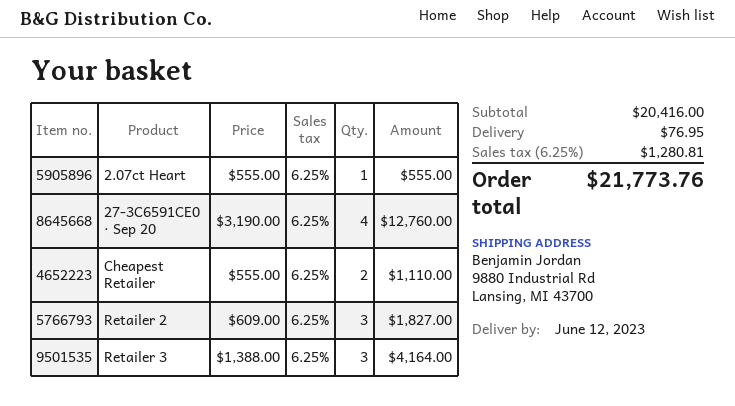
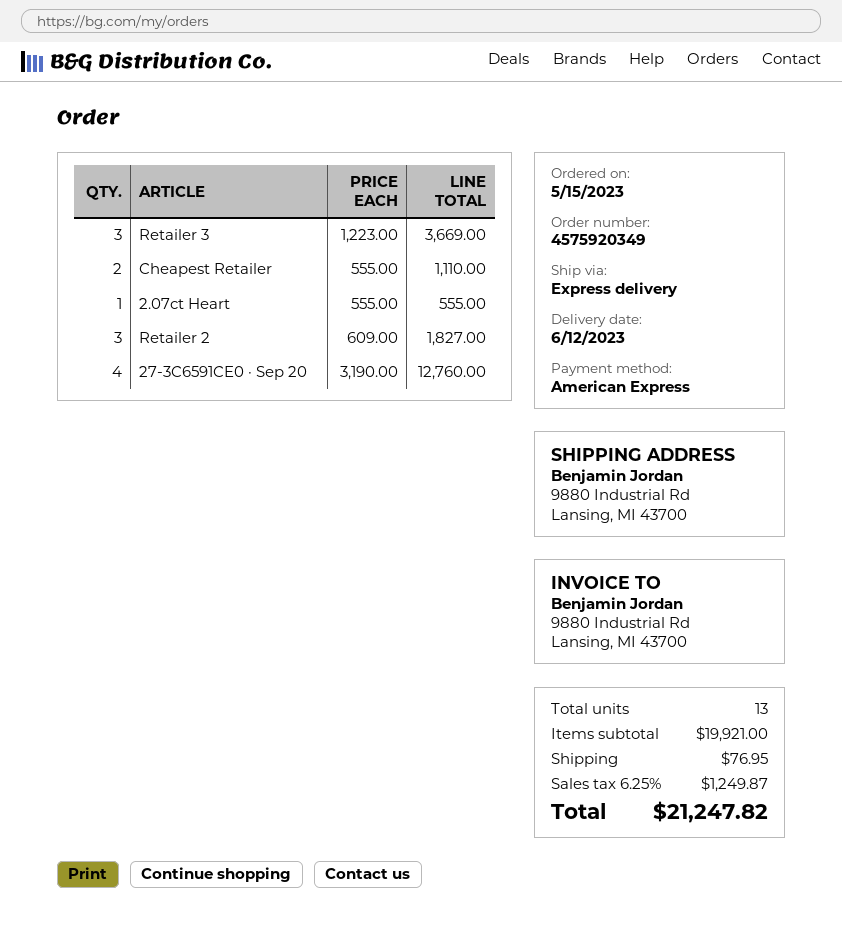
Retailer 3: 3 x 1388.00 = 4164.00 -> 3 x 1223.00 = 3669.00
subtotal: 20416.00 -> 19921.00
tax: 6.25% = 1280.81 -> 6.25% = 1249.87
total: 21773.76 -> 21247.82

